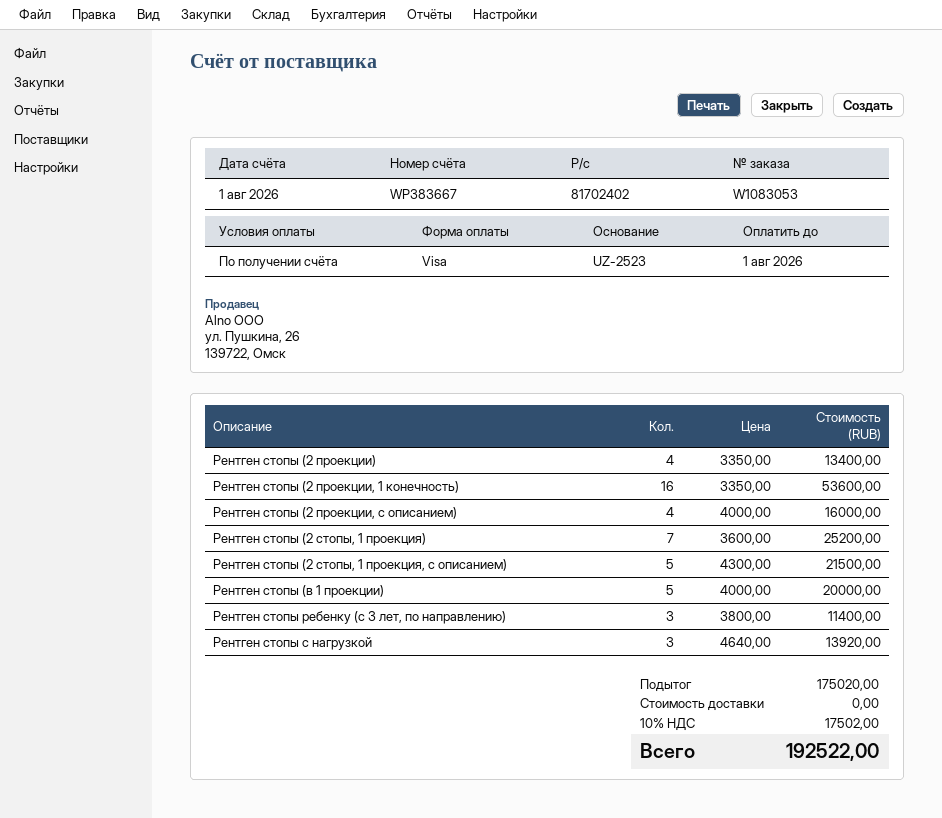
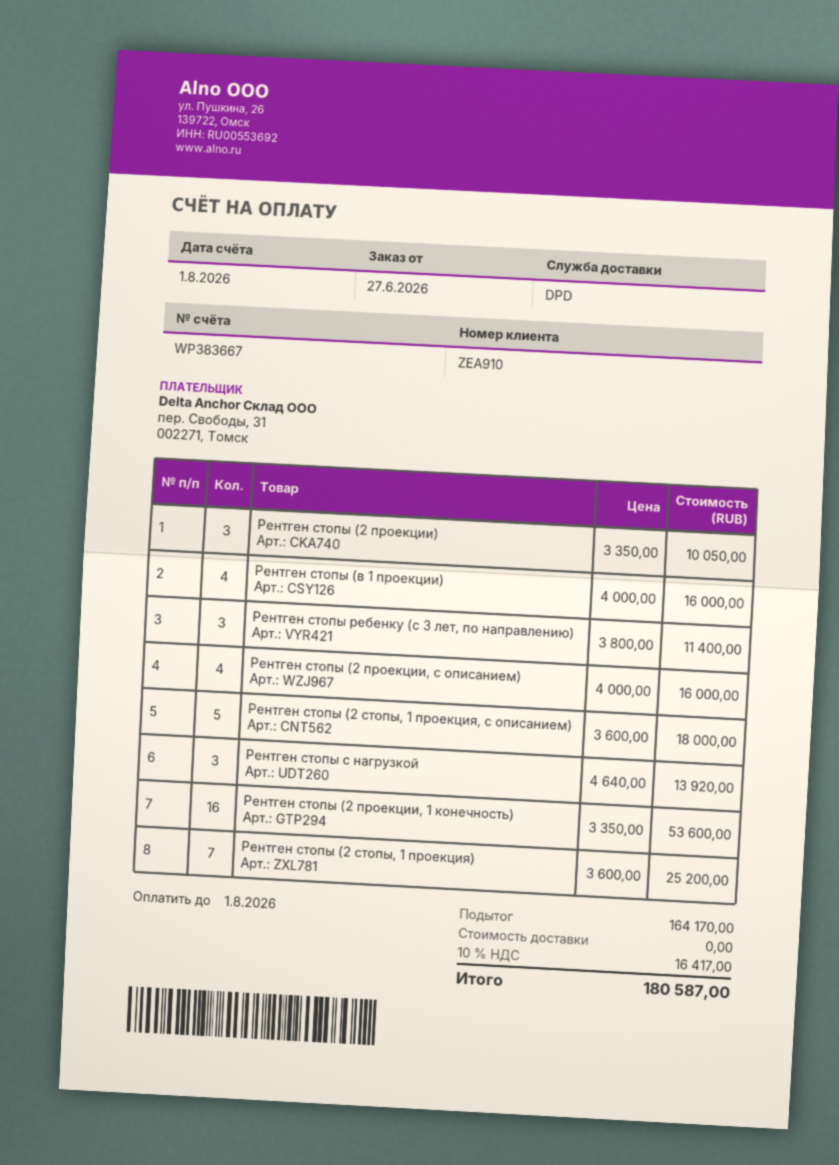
Рентген стопы (2 проекции): 4 x 3350.00 = 13400.00 -> 3 x 3350.00 = 10050.00
Рентген стопы (2 стопы, 1 проекция, с описанием): 5 x 4300.00 = 21500.00 -> 5 x 3600.00 = 18000.00
Рентген стопы (в 1 проекции): 5 x 4000.00 = 20000.00 -> 4 x 4000.00 = 16000.00
subtotal: 175020.00 -> 164170.00
tax: 10% = 17502.00 -> 10% = 16417.00
total: 192522.00 -> 180587.00

